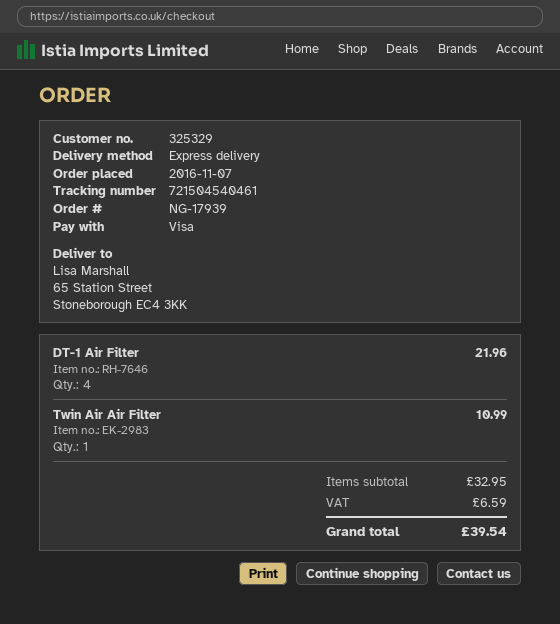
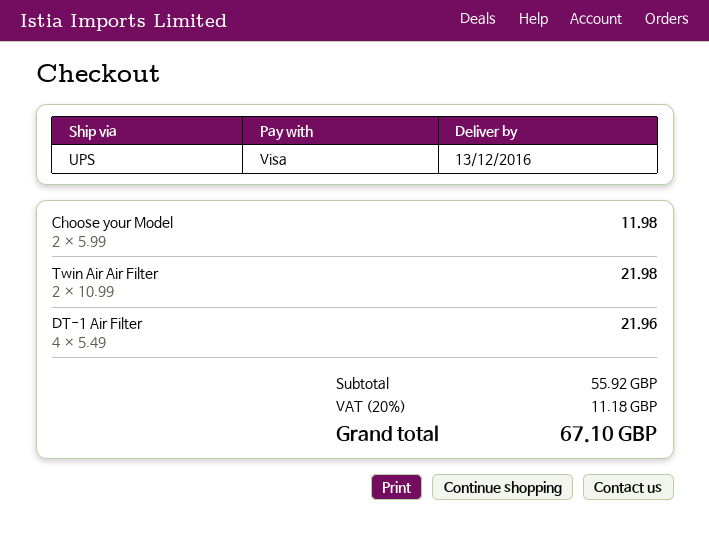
shipping method: express -> UPS
Twin Air Air Filter: 1 for 10.99 -> 2 for 21.98
Choose your Model: none -> 2 for 11.98
subtotal: 32.95 -> 55.92
tax: 6.59 -> 11.18
total: 39.54 -> 67.10

